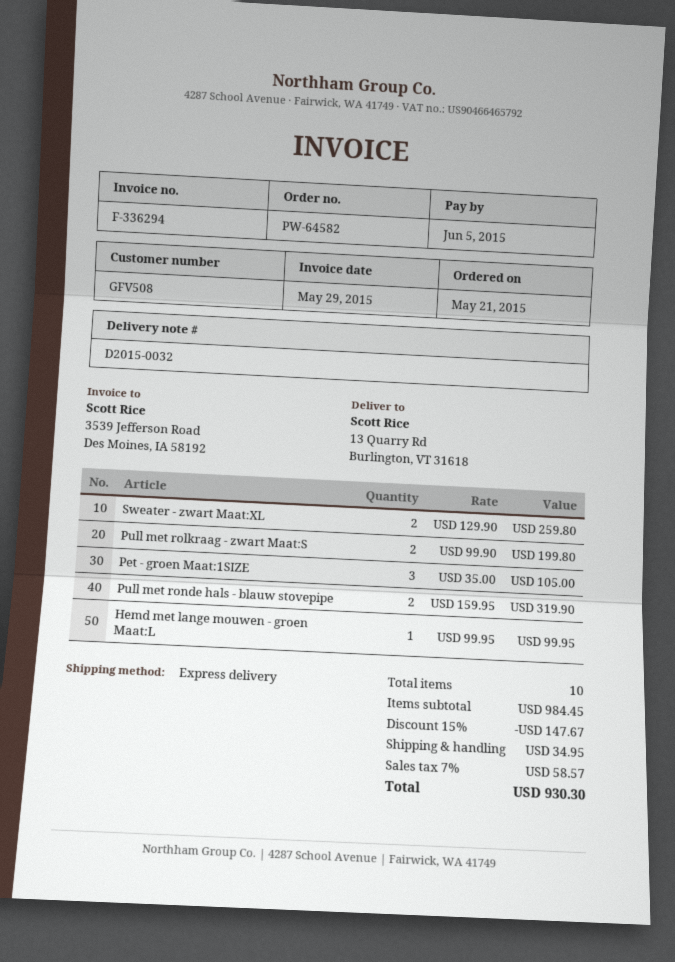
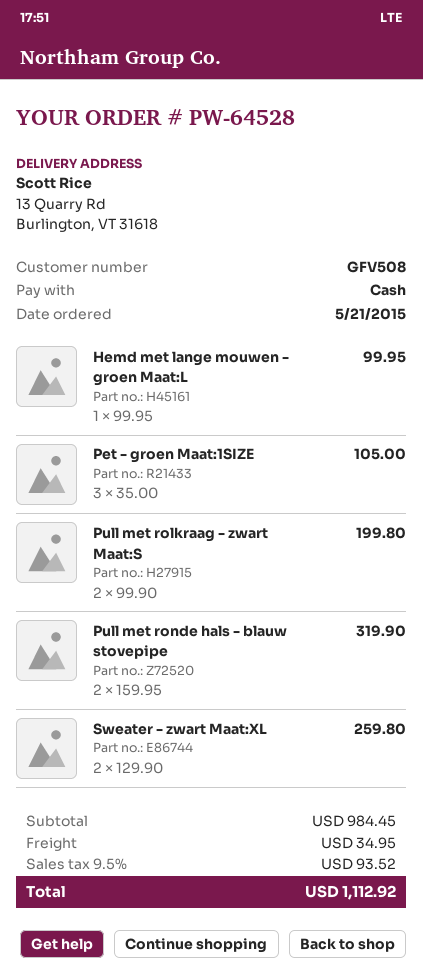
order number: PW-64582 -> PW-64528
discount: 15% = 147.67 -> none
tax: 7% = 58.57 -> 9.5% = 93.52
total: 930.30 -> 1112.92

